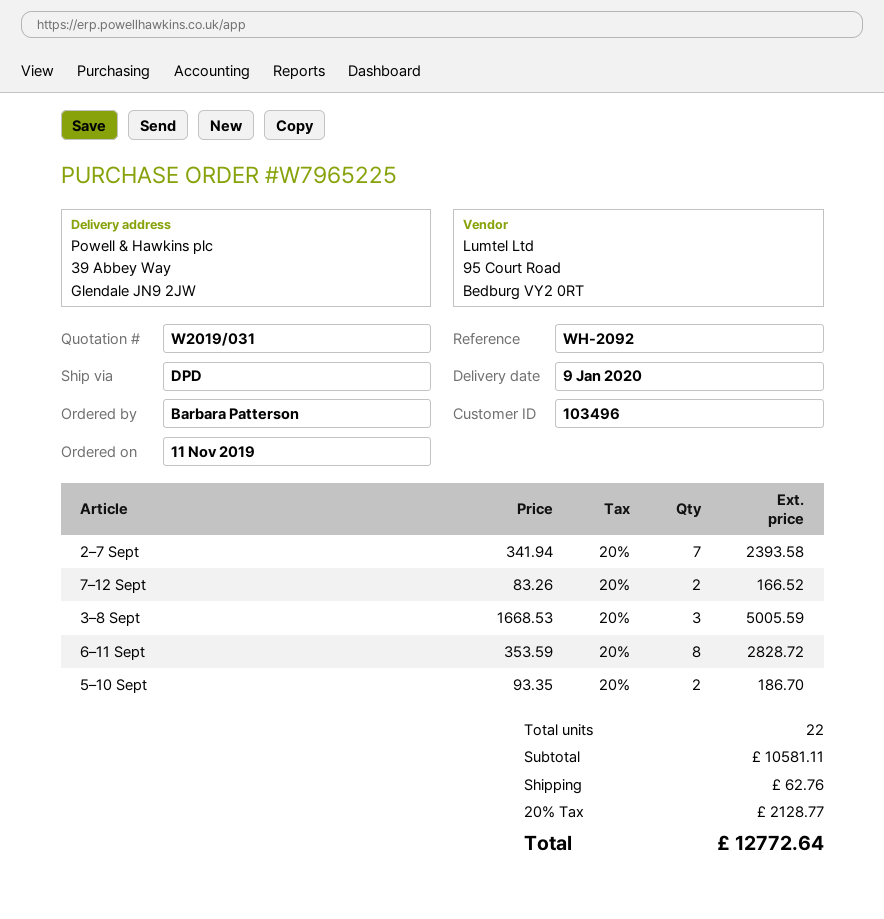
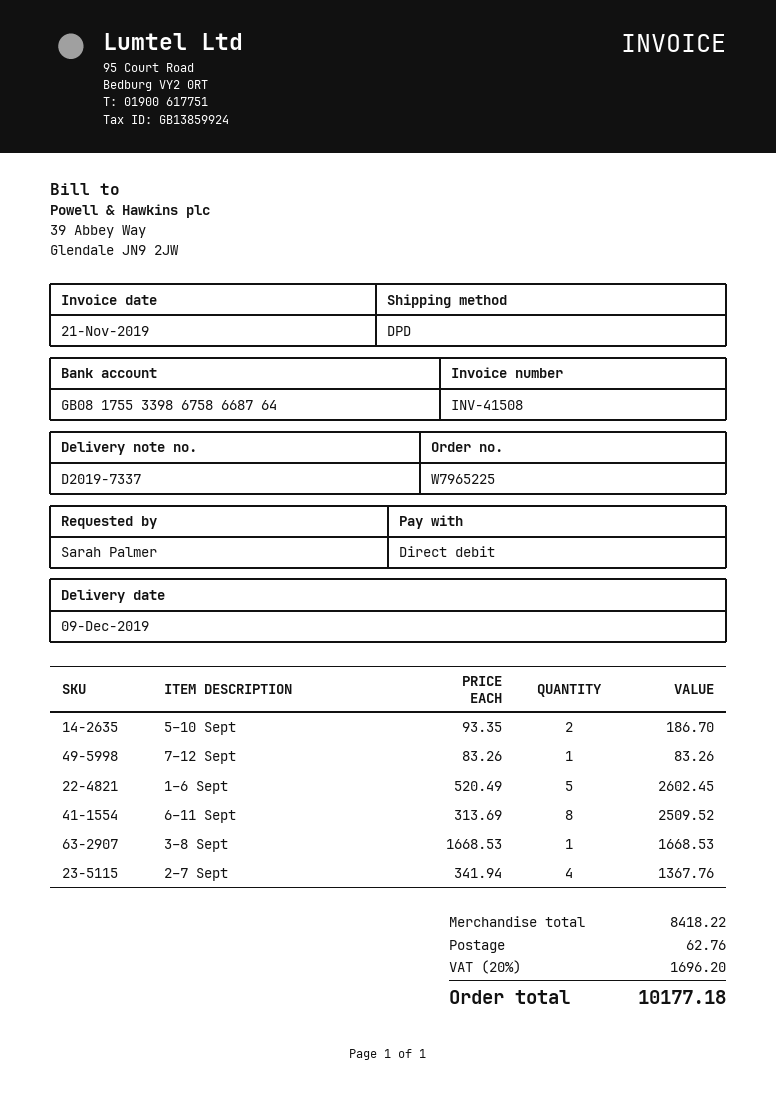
delivery date: 2020-01-09 -> 2019-12-09
ordered by: Barbara Patterson -> Sarah Palmer
2–7 Sept: 7 x 341.94 = 2393.58 -> 4 x 341.94 = 1367.76
7–12 Sept: 2 x 83.26 = 166.52 -> 1 x 83.26 = 83.26
3–8 Sept: 3 x 1668.53 = 5005.59 -> 1 x 1668.53 = 1668.53
6–11 Sept: 8 x 353.59 = 2828.72 -> 8 x 313.69 = 2509.52
1–6 Sept: none -> 5 x 520.49 = 2602.45
subtotal: 10581.11 -> 8418.22
tax: 20% = 2128.77 -> 20% = 1696.20
total: 12772.64 -> 10177.18

